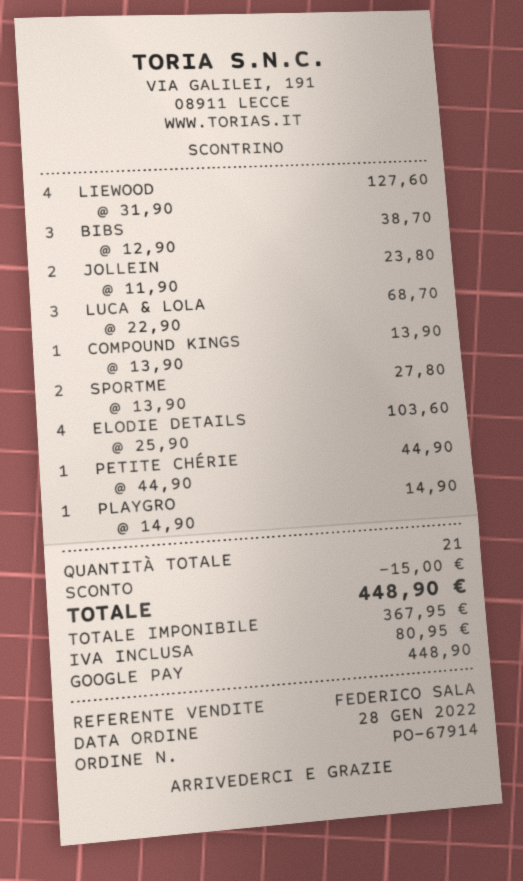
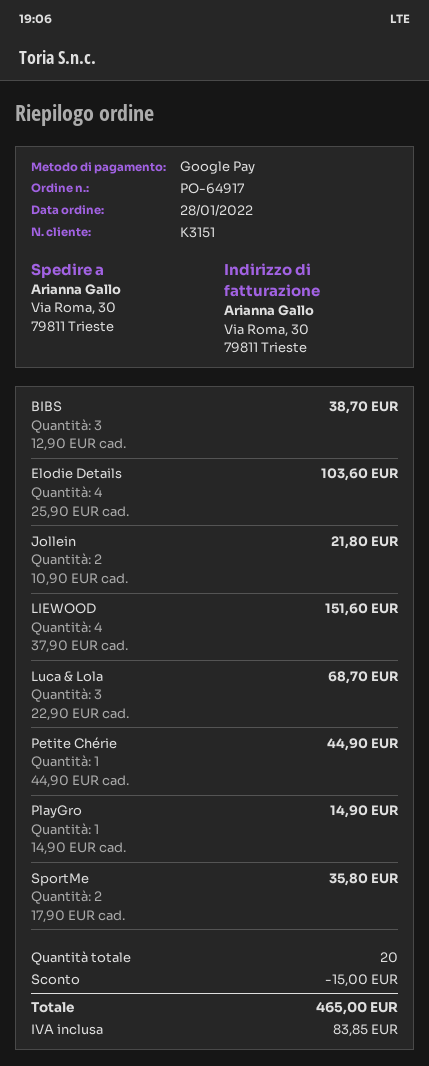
order number: PO-67914 -> PO-64917
LIEWOOD: 4 x 31.90 = 127.60 -> 4 x 37.90 = 151.60
JOLLEIN: 2 x 11.90 = 23.80 -> 2 x 10.90 = 21.80
COMPOUND KINGS: 1 x 13.90 = 13.90 -> none
SPORTME: 2 x 13.90 = 27.80 -> 2 x 17.90 = 35.80
total quantity: 21 -> 20
tax: 80.95 -> 83.85
total: 448.90 -> 465.00

